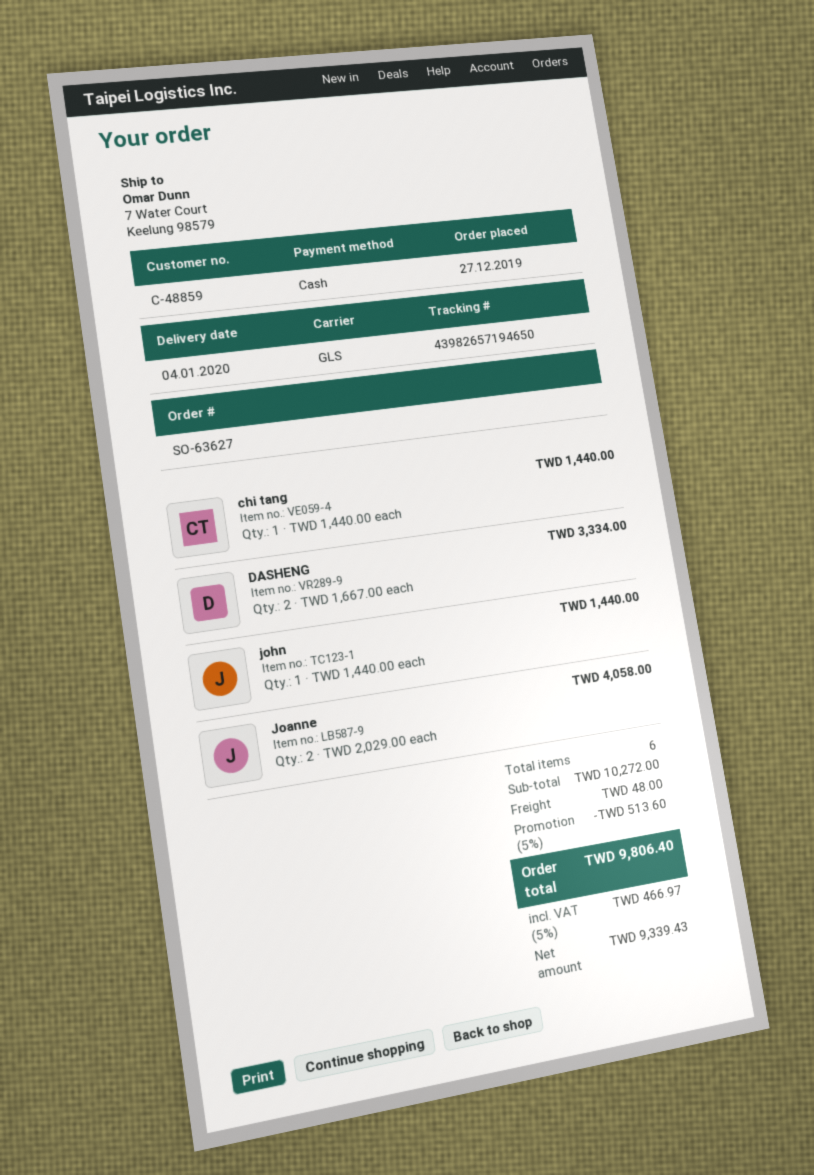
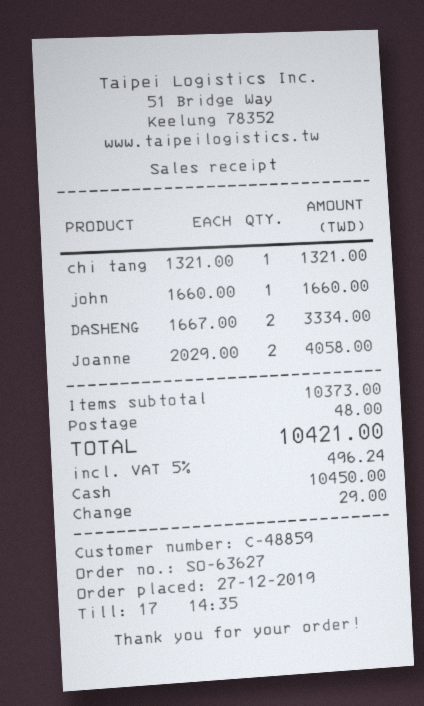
chi tang: 1 x 1440.00 = 1440.00 -> 1 x 1321.00 = 1321.00
john: 1 x 1440.00 = 1440.00 -> 1 x 1660.00 = 1660.00
subtotal: 10272.00 -> 10373.00
discount: 5% = 513.60 -> none
tax: 5% = 466.97 -> 5% = 496.24
total: 9806.40 -> 10421.00

